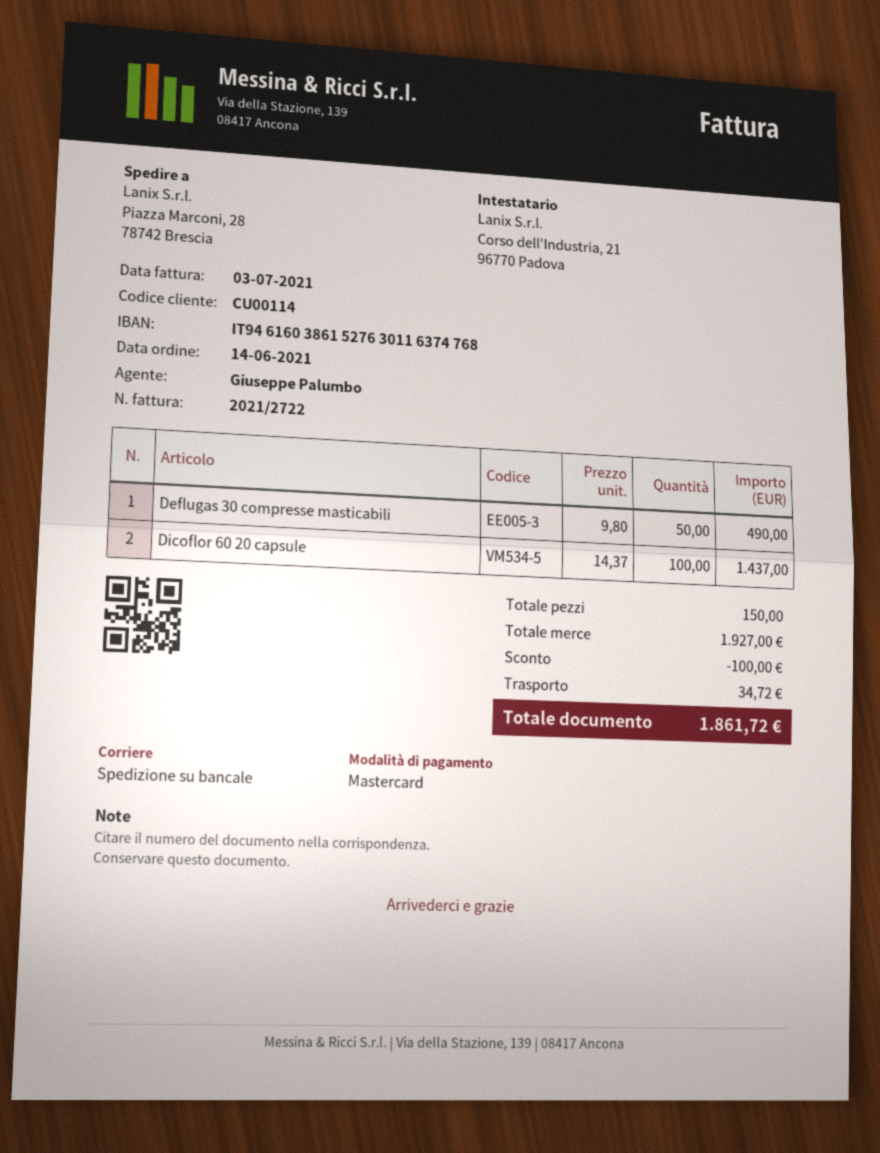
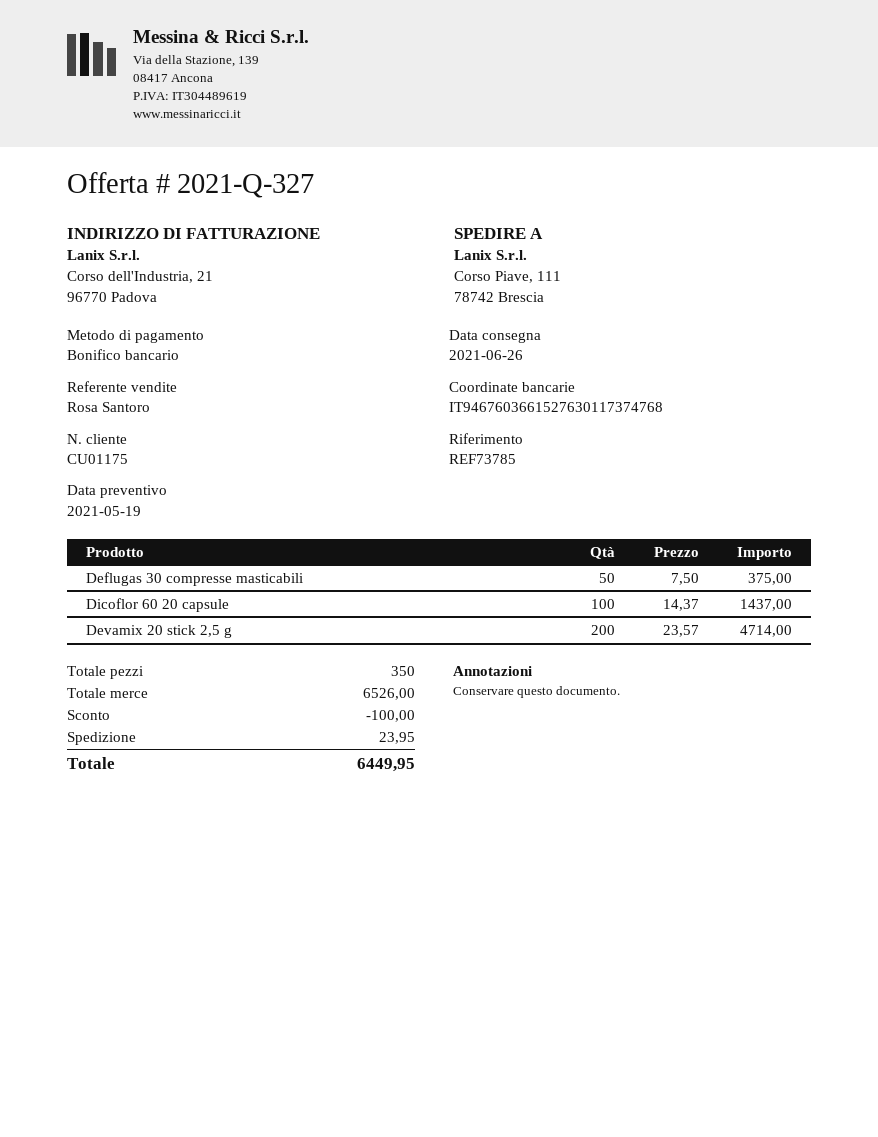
customer number: CU00114 -> CU01175
sales rep: Giuseppe Palumbo -> Rosa Santoro
payment method: Mastercard -> bank transfer
bank account: IT9461603861527630116374768 -> IT9467603661527630117374768
ship to: Piazza Marconi, 28, 78742 Brescia -> Corso Piave, 111, 78742 Brescia
Deflugas 30 compresse masticabili: 50 x 9.80 = 490.00 -> 50 x 7.50 = 375.00
Devamix 20 stick 2,5 g: none -> 200 x 23.57 = 4714.00
total quantity: 150 -> 350
subtotal: 1927.00 -> 6526.00
shipping: 34.72 -> 23.95
total: 1861.72 -> 6449.95

